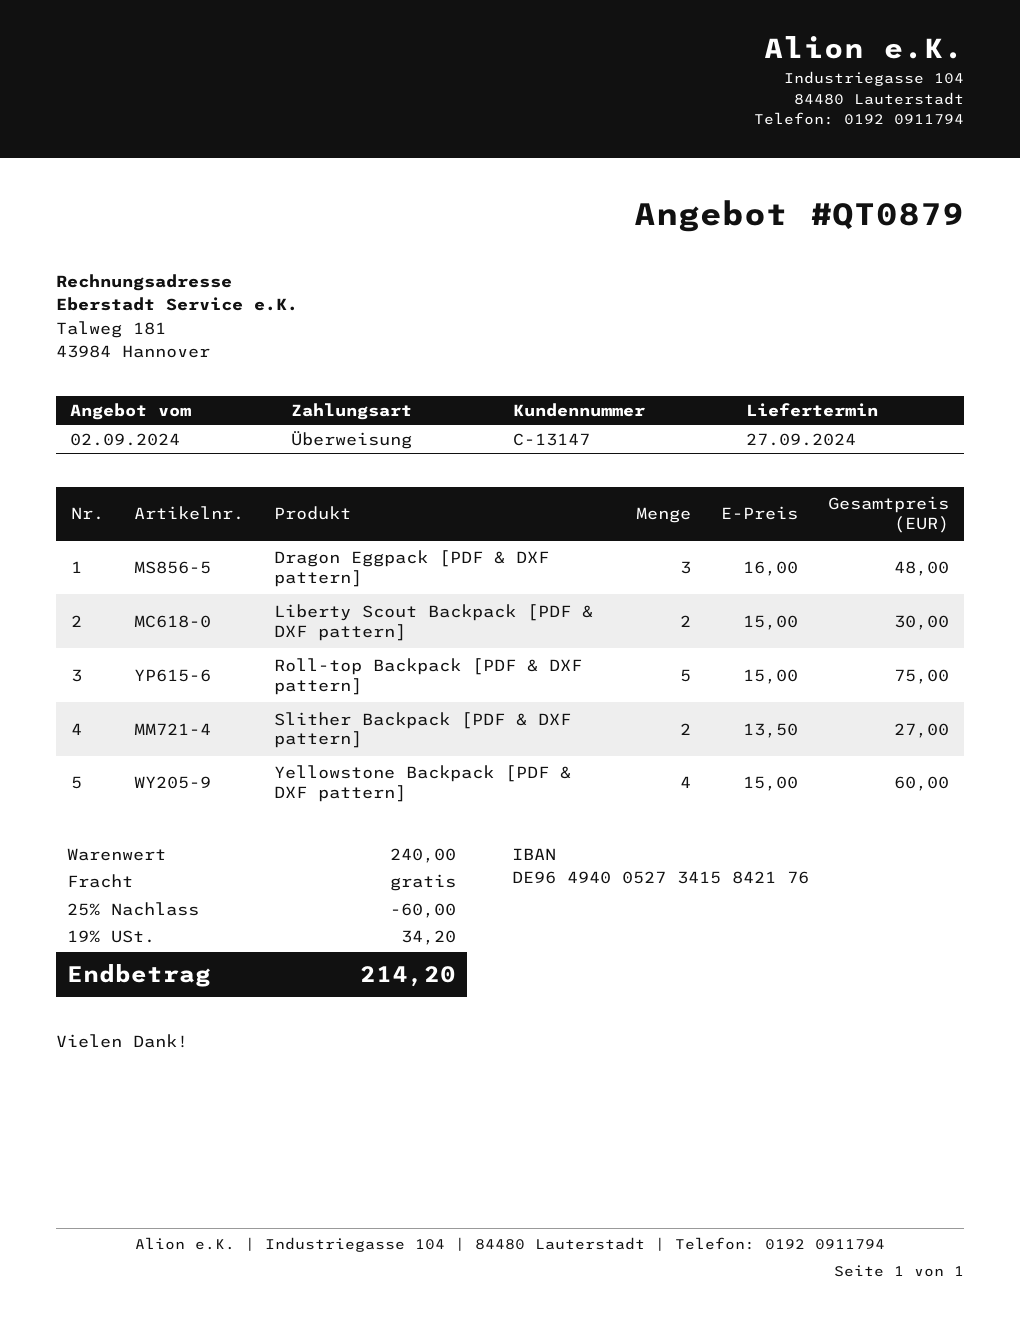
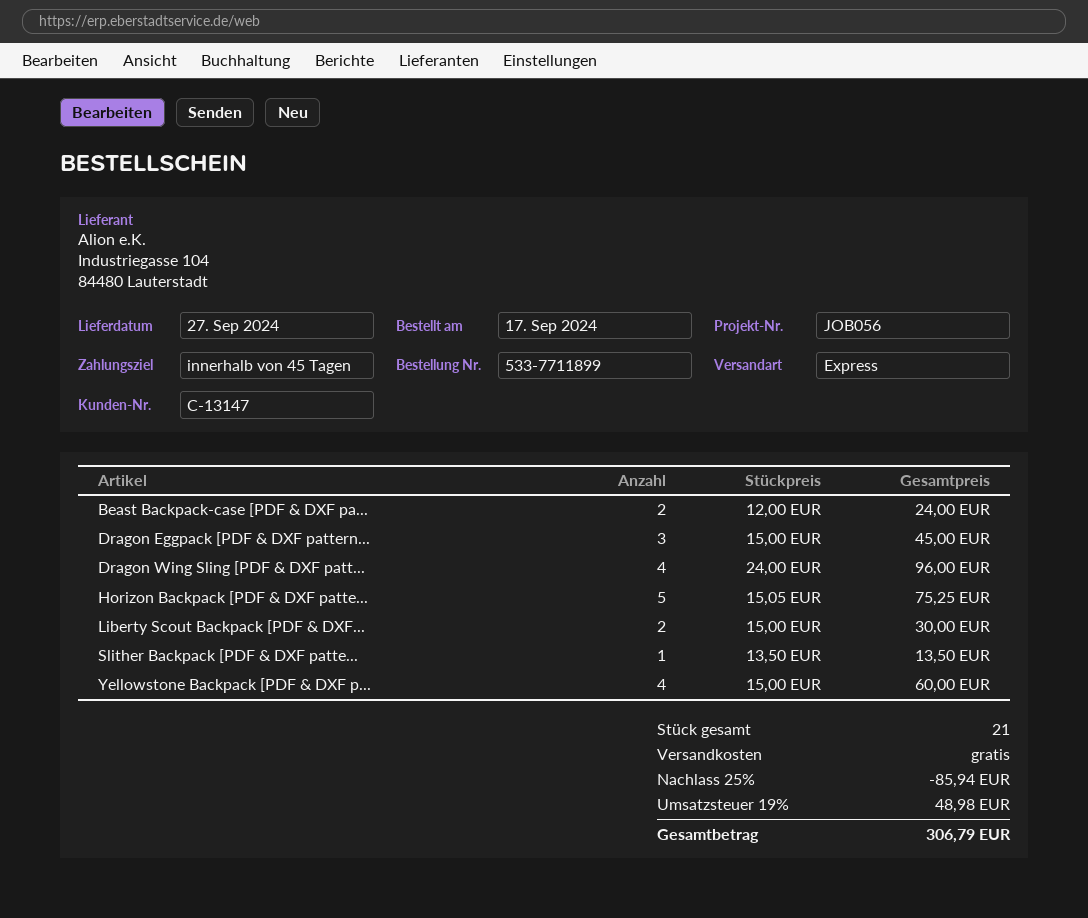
Dragon Eggpack [PDF & DXF pattern]: 3 x 16.00 = 48.00 -> 3 x 15.00 = 45.00
Roll-top Backpack [PDF & DXF pattern]: 5 x 15.00 = 75.00 -> none
Slither Backpack [PDF & DXF pattern]: 2 x 13.50 = 27.00 -> 1 x 13.50 = 13.50
Beast Backpack-case [PDF & DXF pa...: none -> 2 x 12.00 = 24.00
Dragon Wing Sling [PDF & DXF patt...: none -> 4 x 24.00 = 96.00
Horizon Backpack [PDF & DXF patte...: none -> 5 x 15.05 = 75.25
discount: 25% = 60.00 -> 25% = 85.94
tax: 19% = 34.20 -> 19% = 48.98
total: 214.20 -> 306.79

